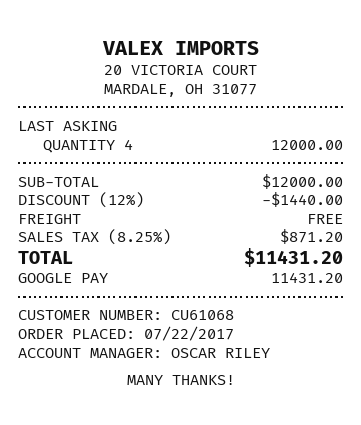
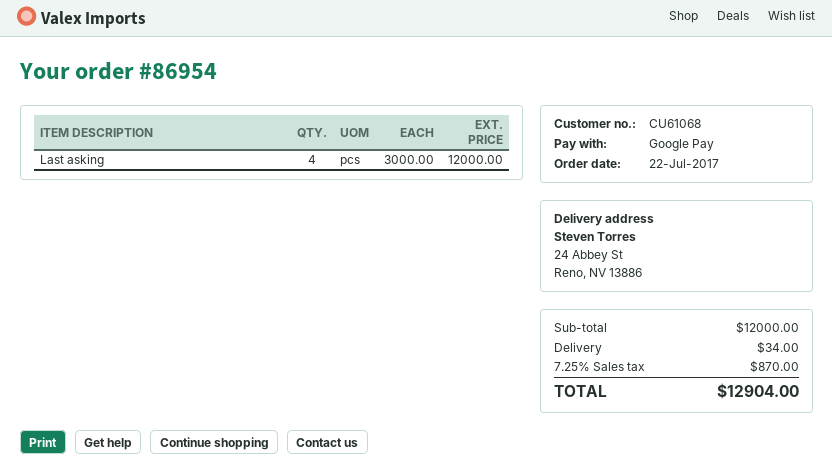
discount: 12% = 1440.00 -> none
shipping: 0.00 -> 34.00
tax: 8.25% = 871.20 -> 7.25% = 870.00
total: 11431.20 -> 12904.00

